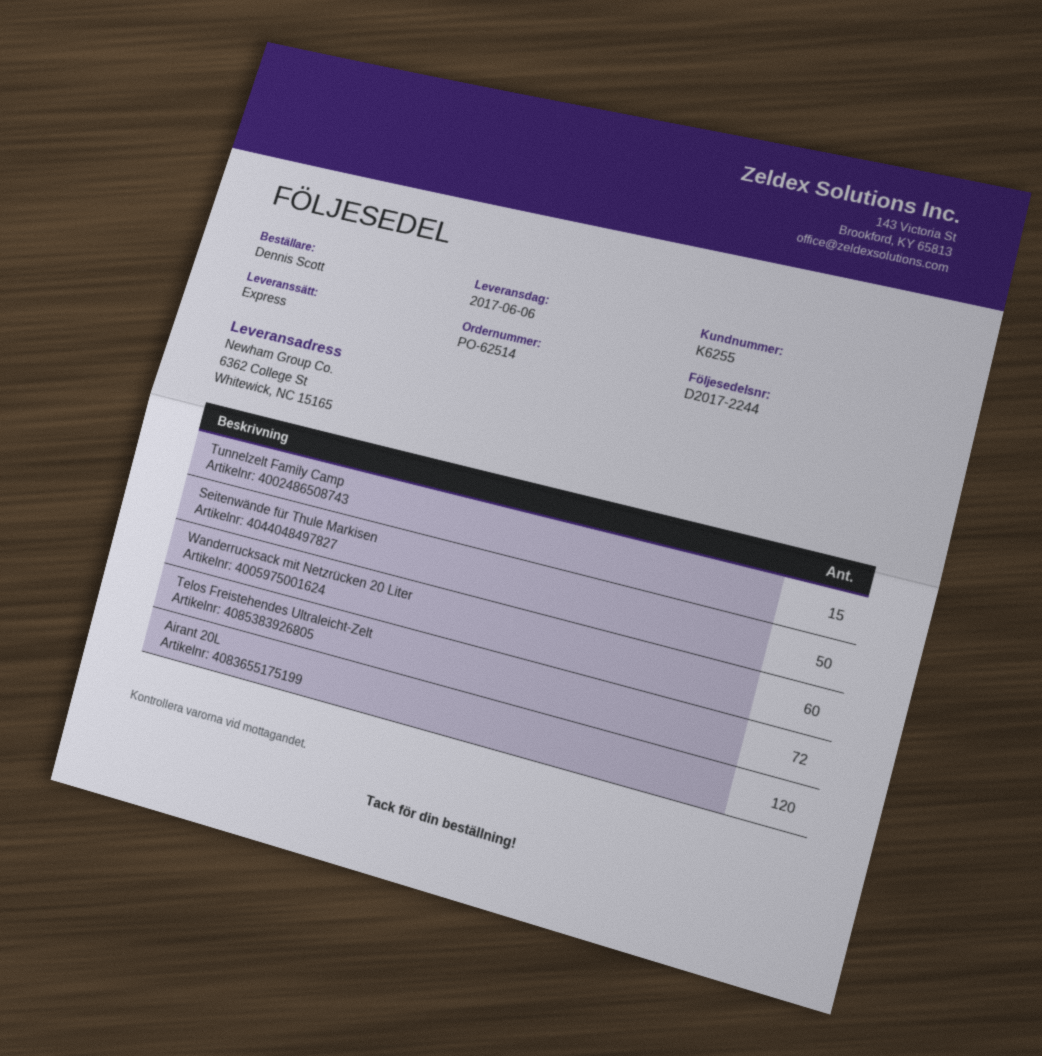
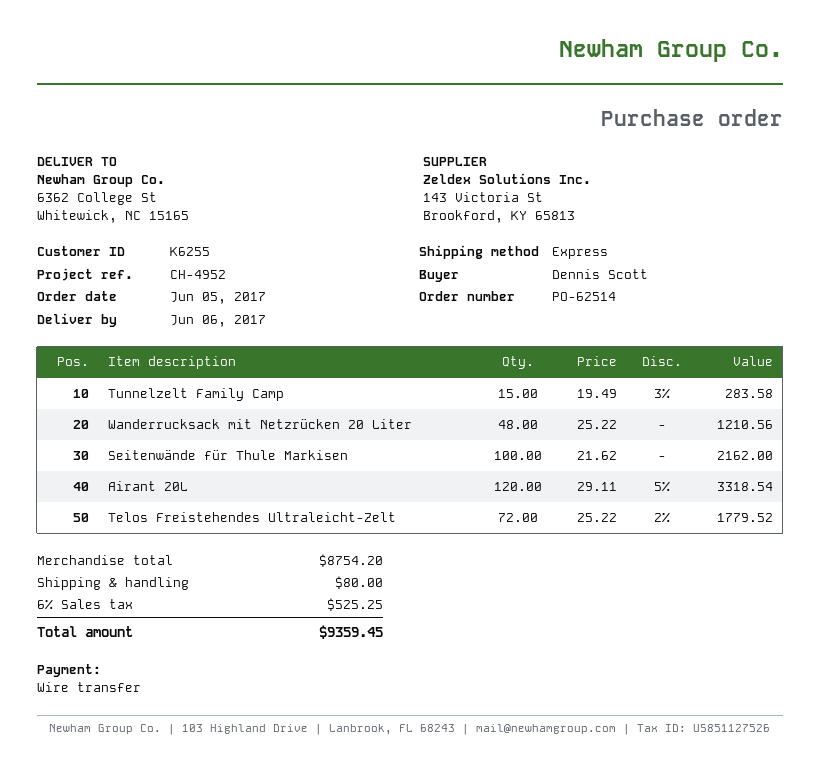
Seitenwände für Thule Markisen: 50 -> 100
Wanderrucksack mit Netzrücken 20 Liter: 60 -> 48

